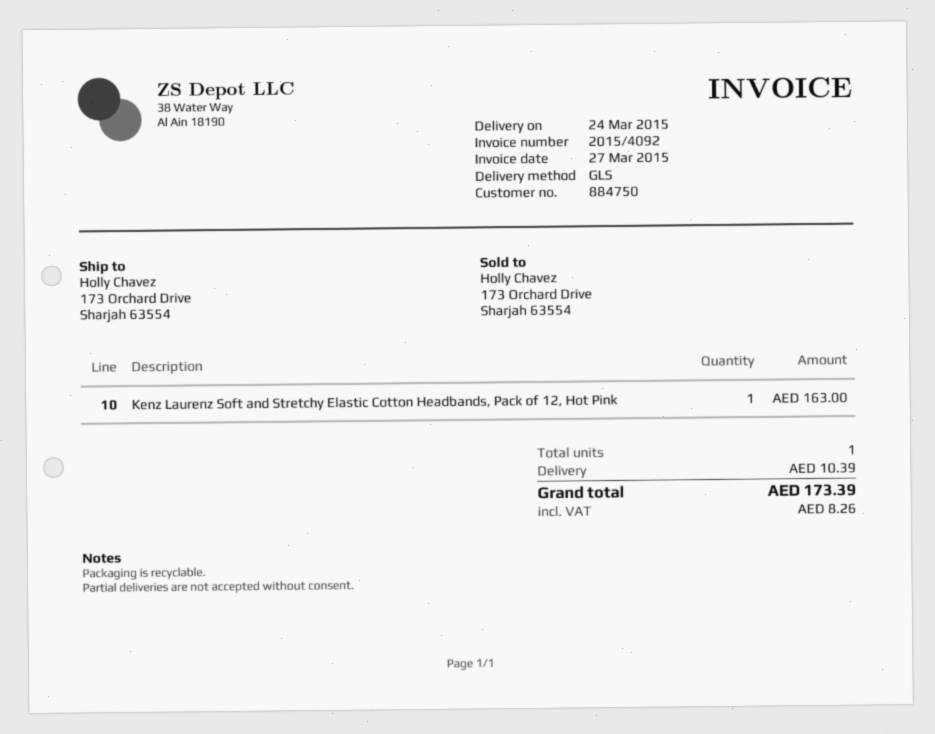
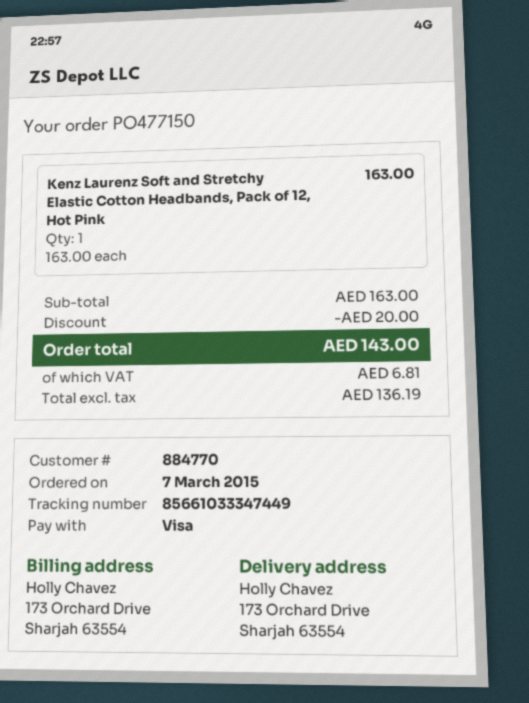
customer number: 884750 -> 884770
discount: none -> 20.00
shipping: 10.39 -> none
tax: 8.26 -> 6.81
total: 173.39 -> 143.00

